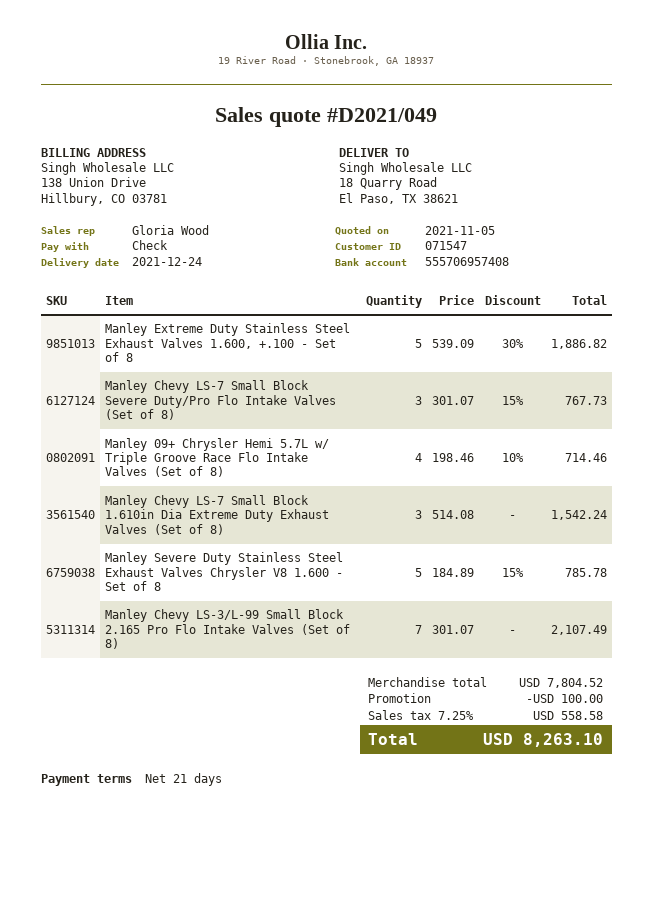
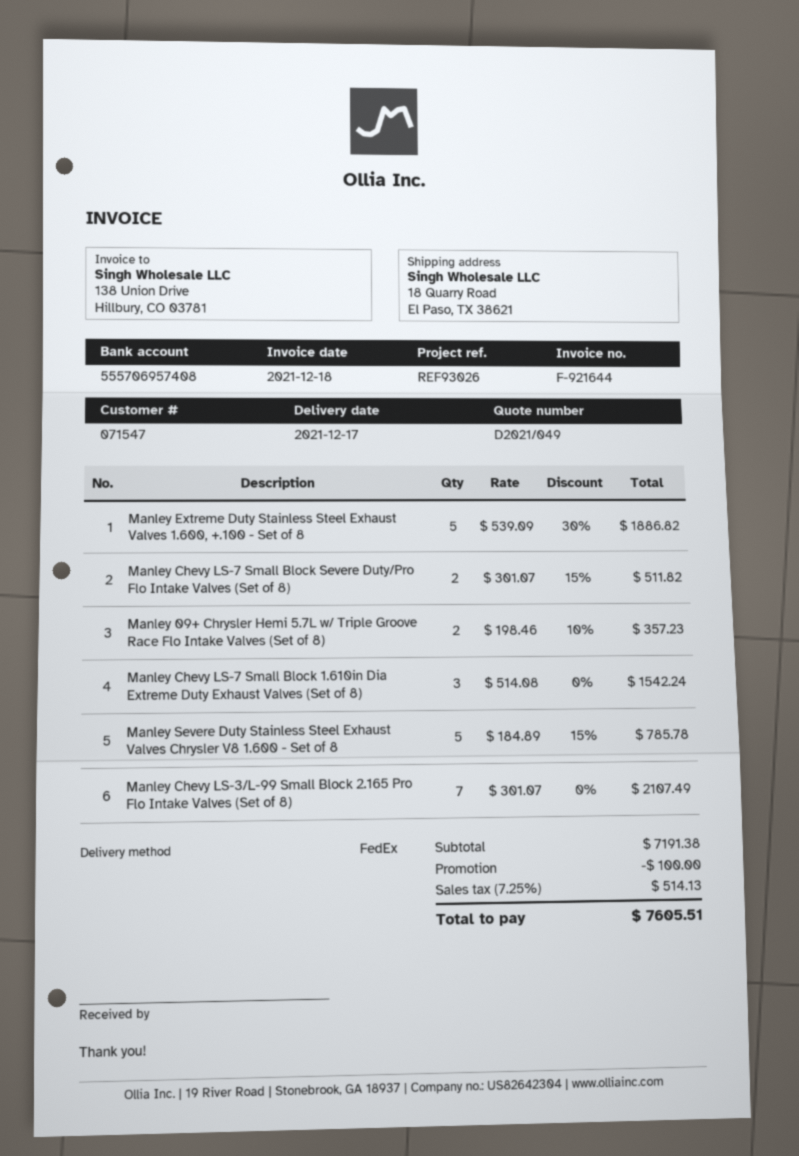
delivery date: 2021-12-24 -> 2021-12-17
Manley Chevy LS-7 Small Block Severe Duty/Pro Flo Intake Valves (Set of 8): 3 x 301.07 - 15% = 767.73 -> 2 x 301.07 - 15% = 511.82
Manley 09+ Chrysler Hemi 5.7L w/ Triple Groove Race Flo Intake Valves (Set of 8): 4 x 198.46 - 10% = 714.46 -> 2 x 198.46 - 10% = 357.23
subtotal: 7804.52 -> 7191.38
tax: 7.25% = 558.58 -> 7.25% = 514.13
total: 8263.10 -> 7605.51

